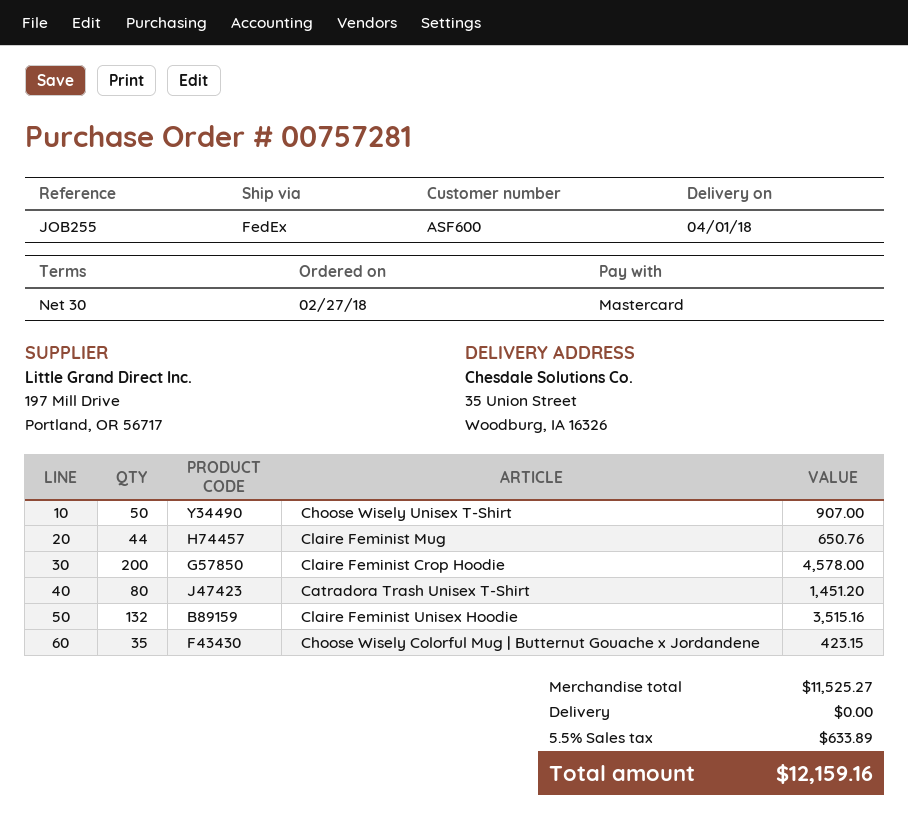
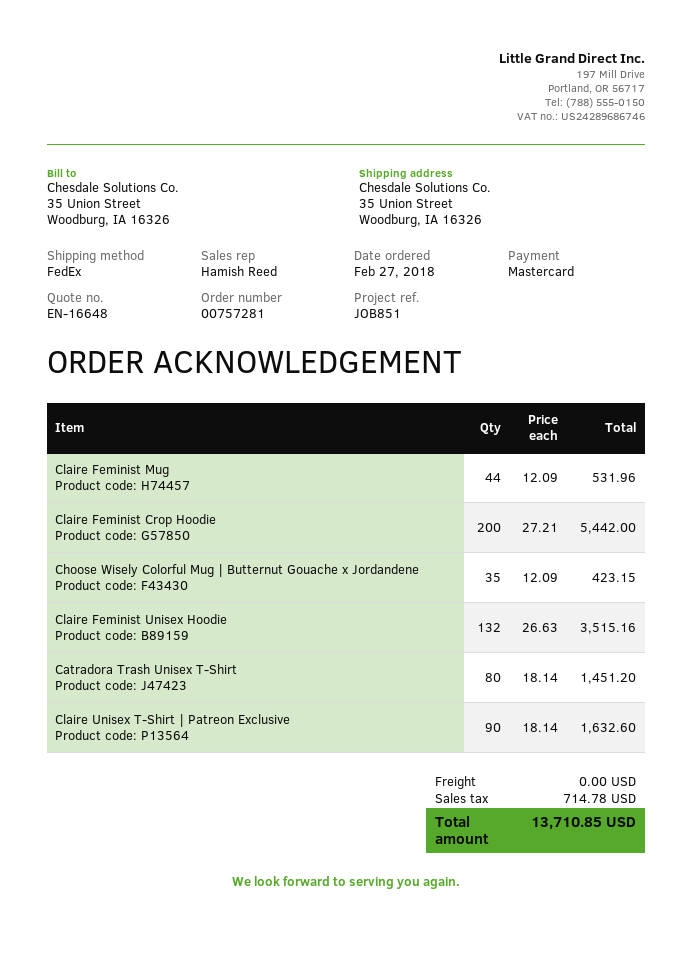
reference: JOB255 -> JOB851
Choose Wisely Unisex T-Shirt: 50 for 907.00 -> none
Claire Feminist Mug: 44 for 650.76 -> 44 for 531.96
Claire Feminist Crop Hoodie: 200 for 4578.00 -> 200 for 5442.00
Claire Unisex T-Shirt | Patreon Exclusive: none -> 90 for 1632.60
tax: 633.89 -> 714.78
total: 12159.16 -> 13710.85

